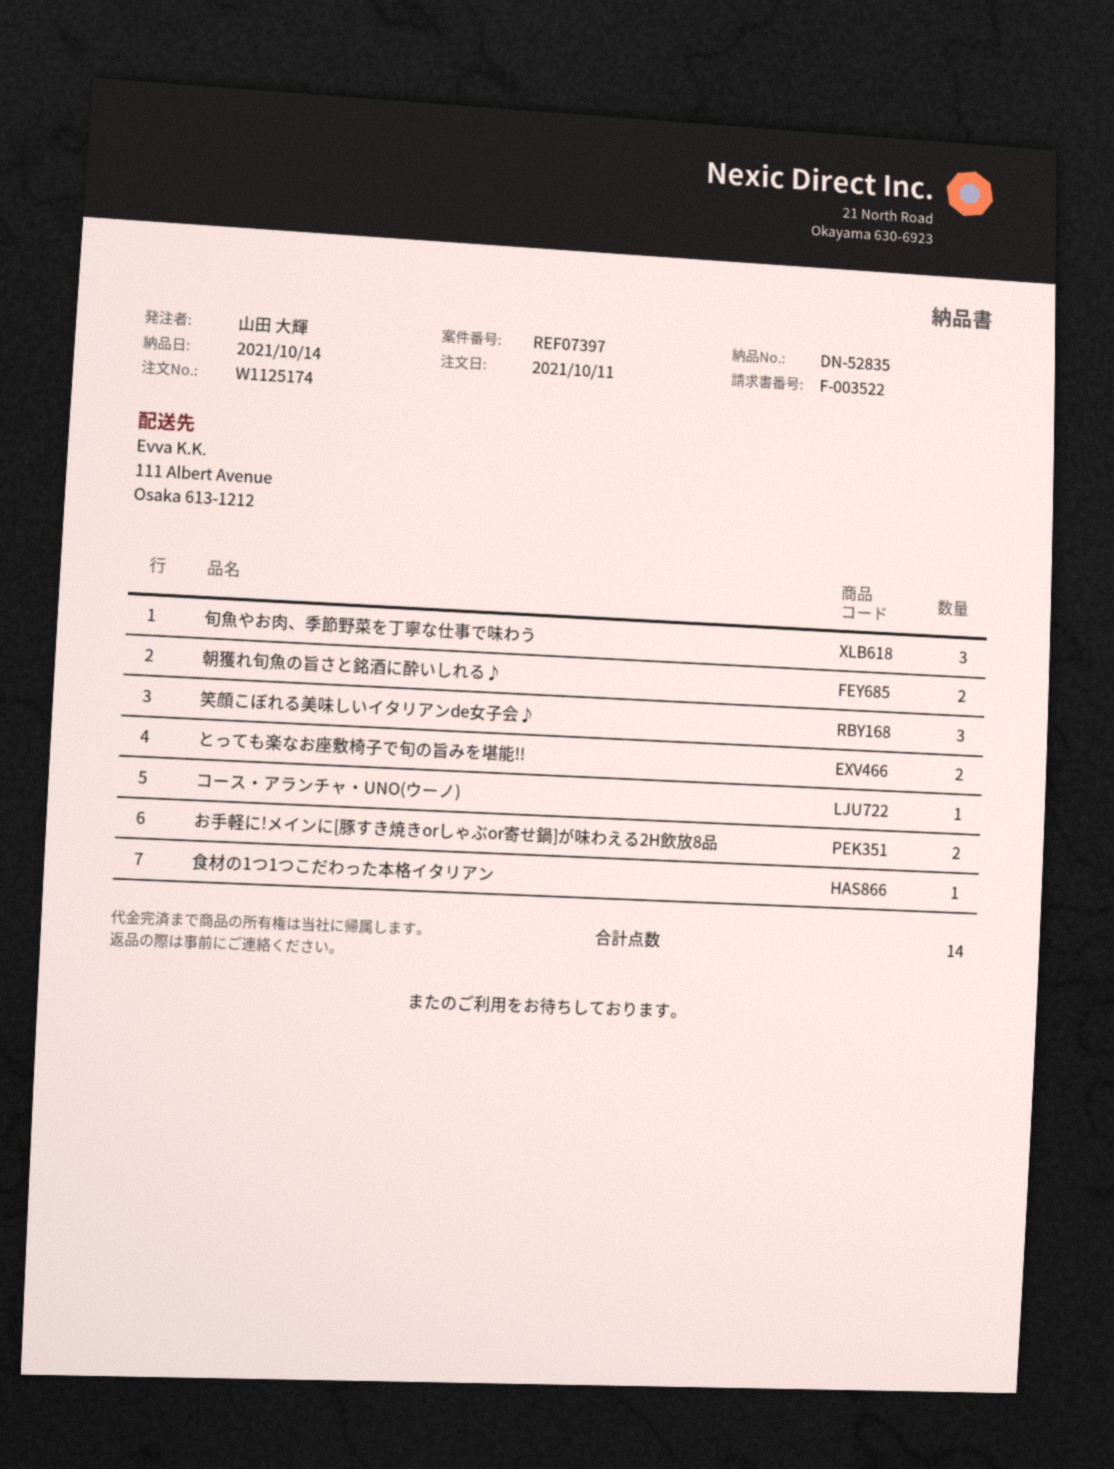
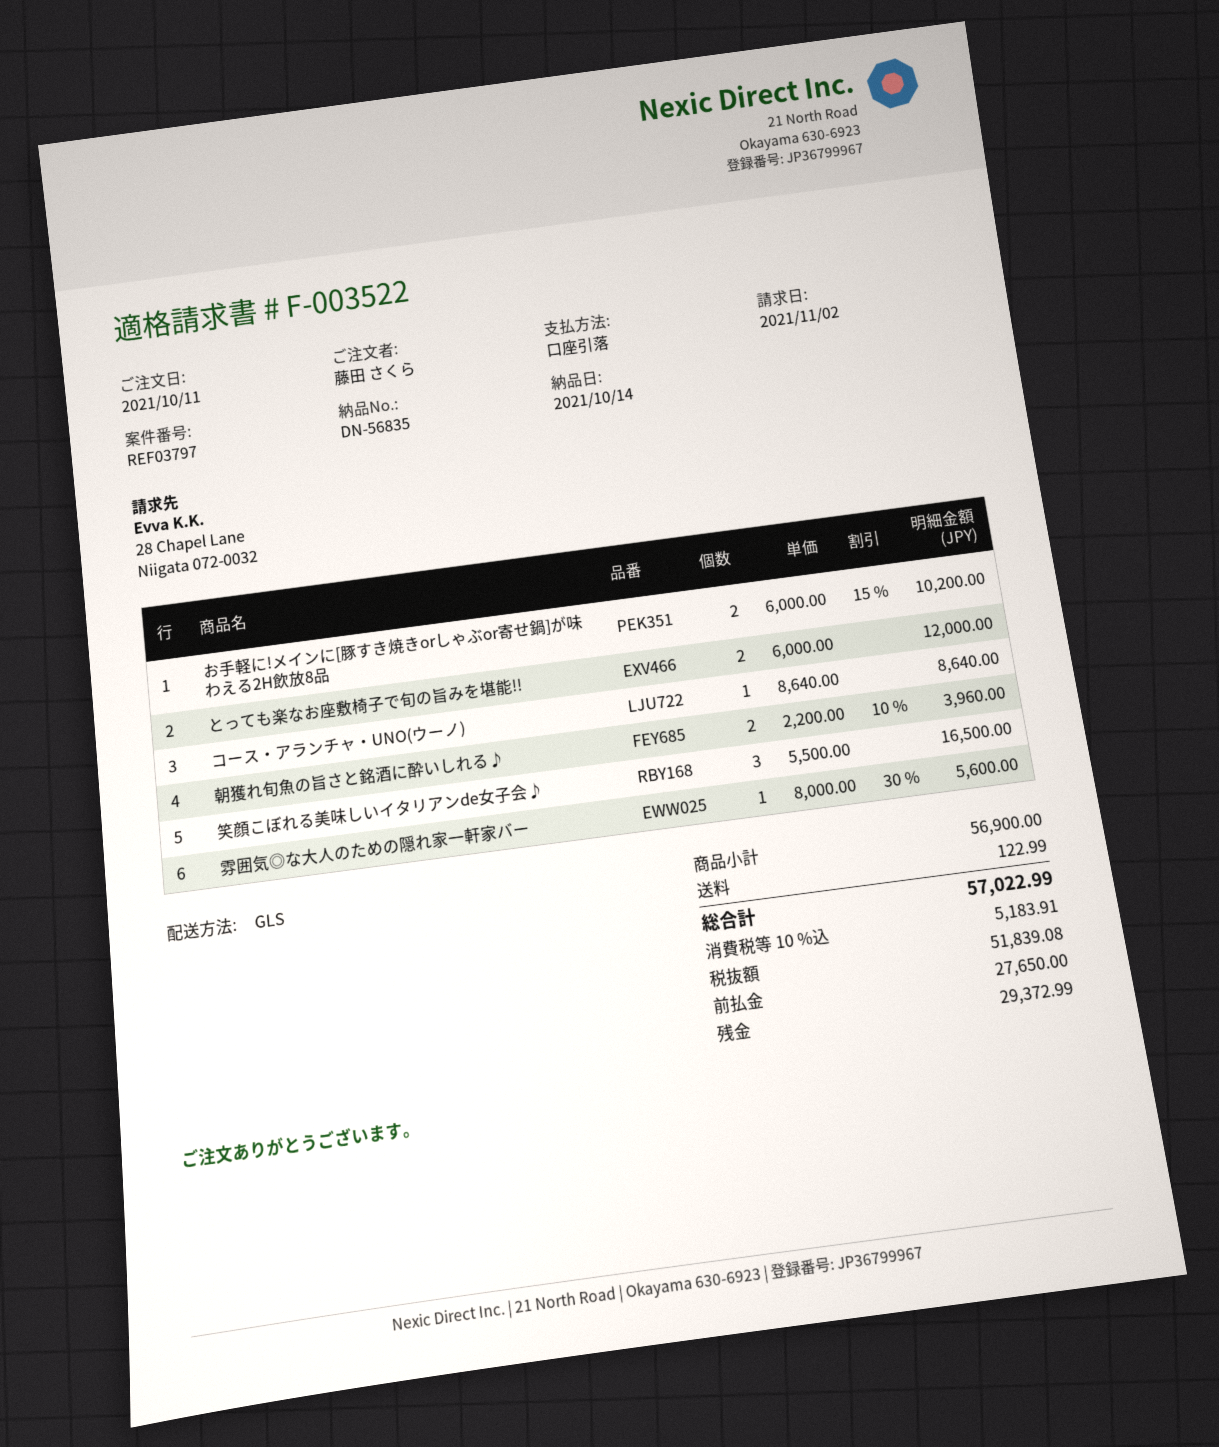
delivery note number: DN-52835 -> DN-56835
reference: REF07397 -> REF03797
ordered by: 山田 大輝 -> 藤田 さくら
旬魚やお肉、季節野菜を丁寧な仕事で味わう: 3 -> none
食材の1つ1つこだわった本格イタリアン: 1 -> none
雰囲気◎な大人のための隠れ家一軒家バー: none -> 1

